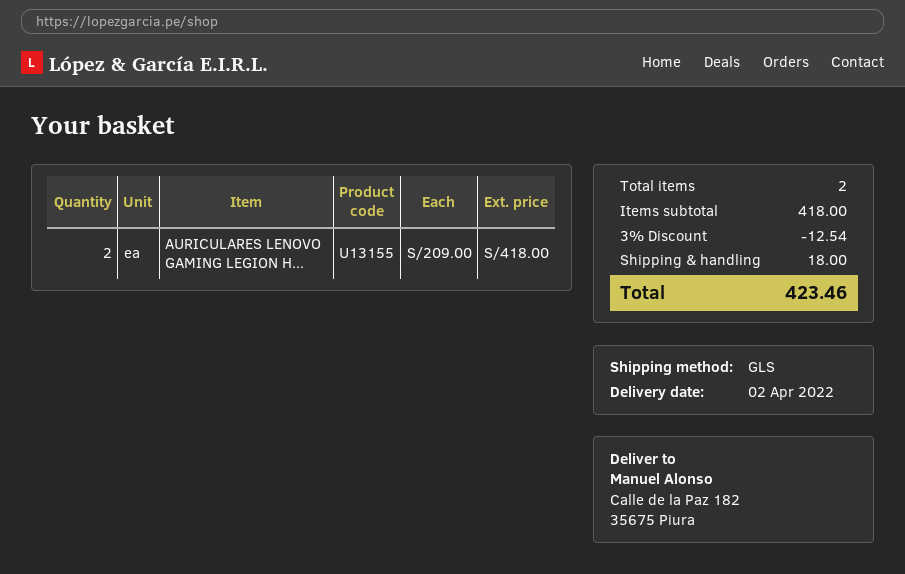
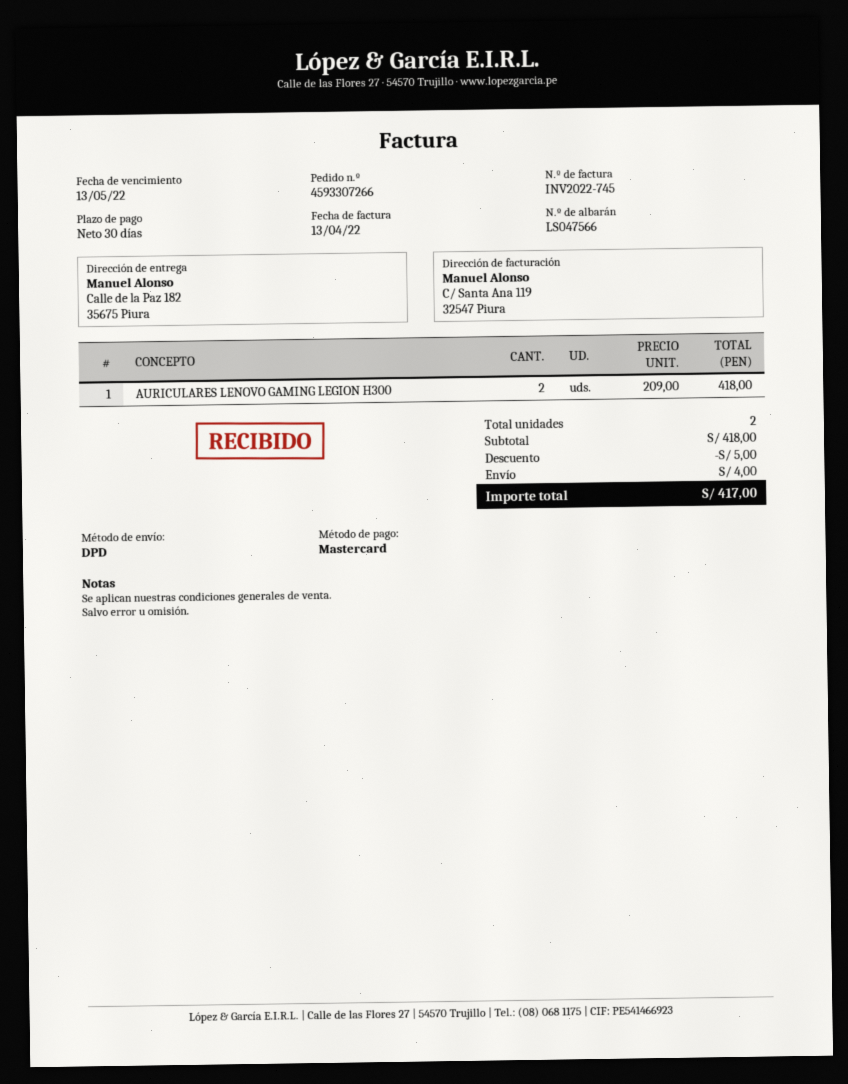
shipping method: GLS -> DPD
discount: 12.54 -> 5.00
shipping: 18.00 -> 4.00
total: 423.46 -> 417.00

